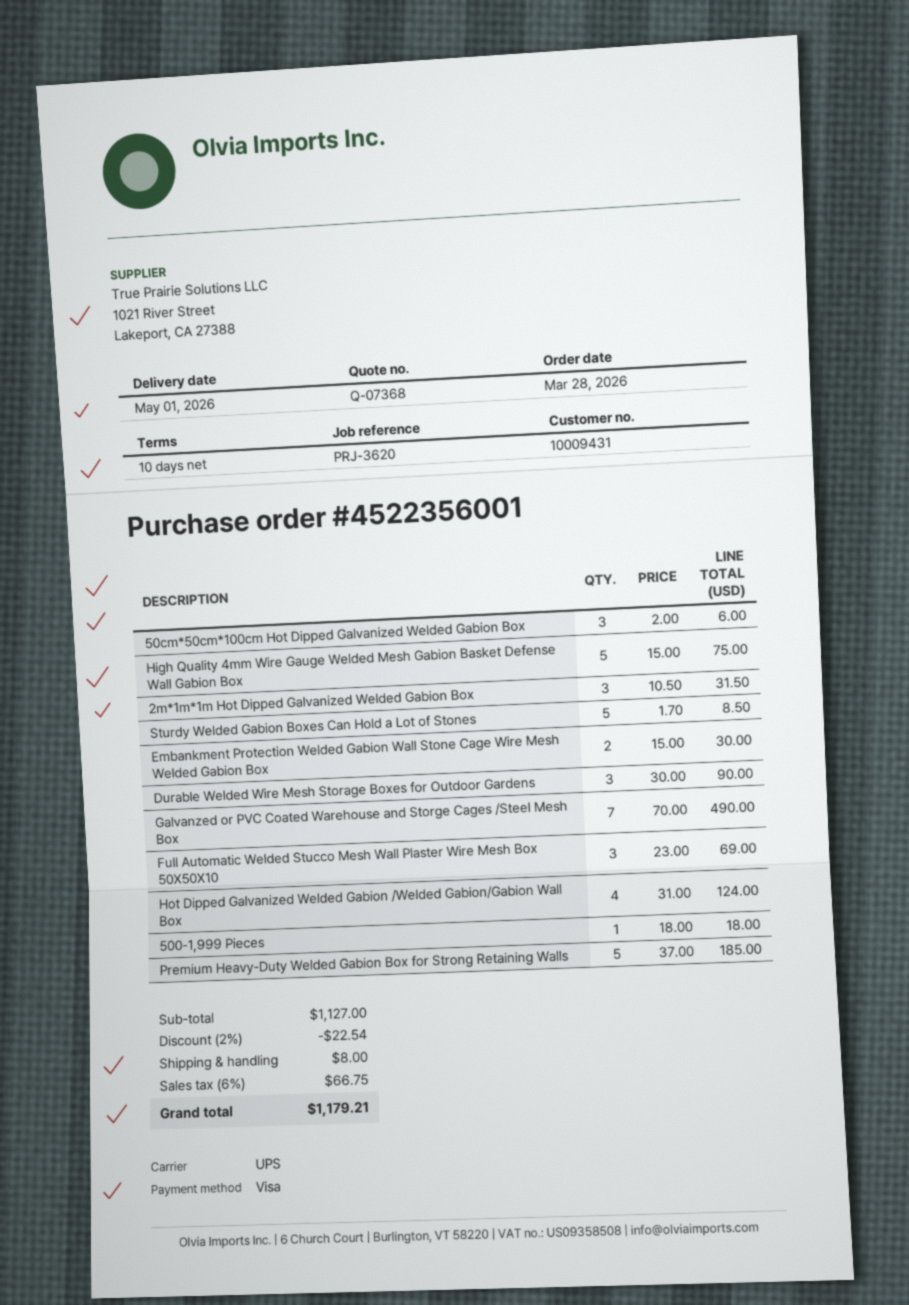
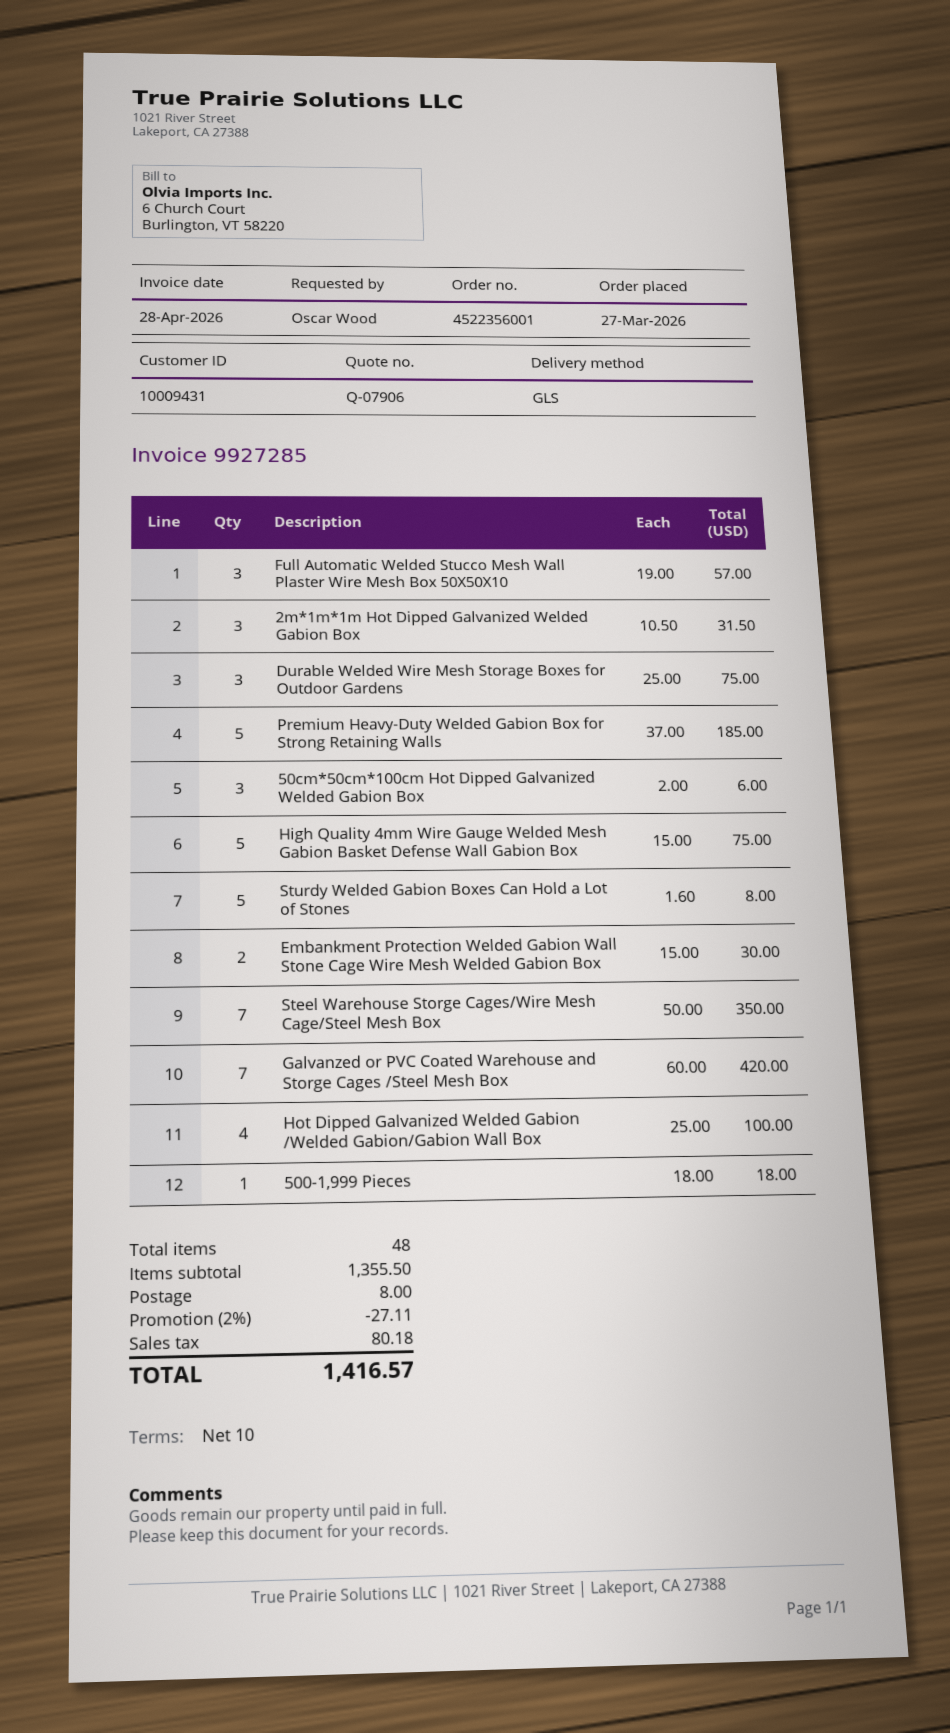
quote number: Q-07368 -> Q-07906
order date: 2026-03-28 -> 2026-03-27
shipping method: UPS -> GLS
Sturdy Welded Gabion Boxes Can Hold a Lot of Stones: 5 x 1.70 = 8.50 -> 5 x 1.60 = 8.00
Durable Welded Wire Mesh Storage Boxes for Outdoor Gardens: 3 x 30.00 = 90.00 -> 3 x 25.00 = 75.00
Galvanzed or PVC Coated Warehouse and Storge Cages /Steel Mesh Box: 7 x 70.00 = 490.00 -> 7 x 60.00 = 420.00
Full Automatic Welded Stucco Mesh Wall Plaster Wire Mesh Box 50X50X10: 3 x 23.00 = 69.00 -> 3 x 19.00 = 57.00
Hot Dipped Galvanized Welded Gabion /Welded Gabion/Gabion Wall Box: 4 x 31.00 = 124.00 -> 4 x 25.00 = 100.00
Steel Warehouse Storge Cages/Wire Mesh Cage/Steel Mesh Box: none -> 7 x 50.00 = 350.00
subtotal: 1127.00 -> 1355.50
discount: 2% = 22.54 -> 2% = 27.11
tax: 66.75 -> 80.18
total: 1179.21 -> 1416.57

